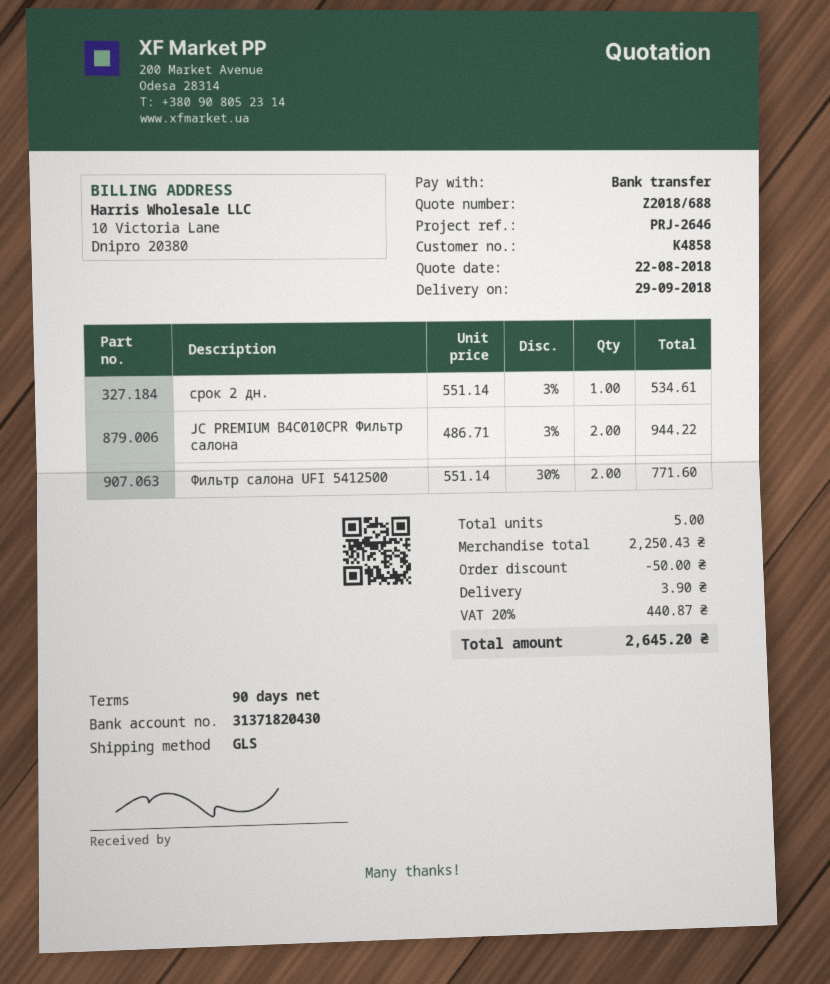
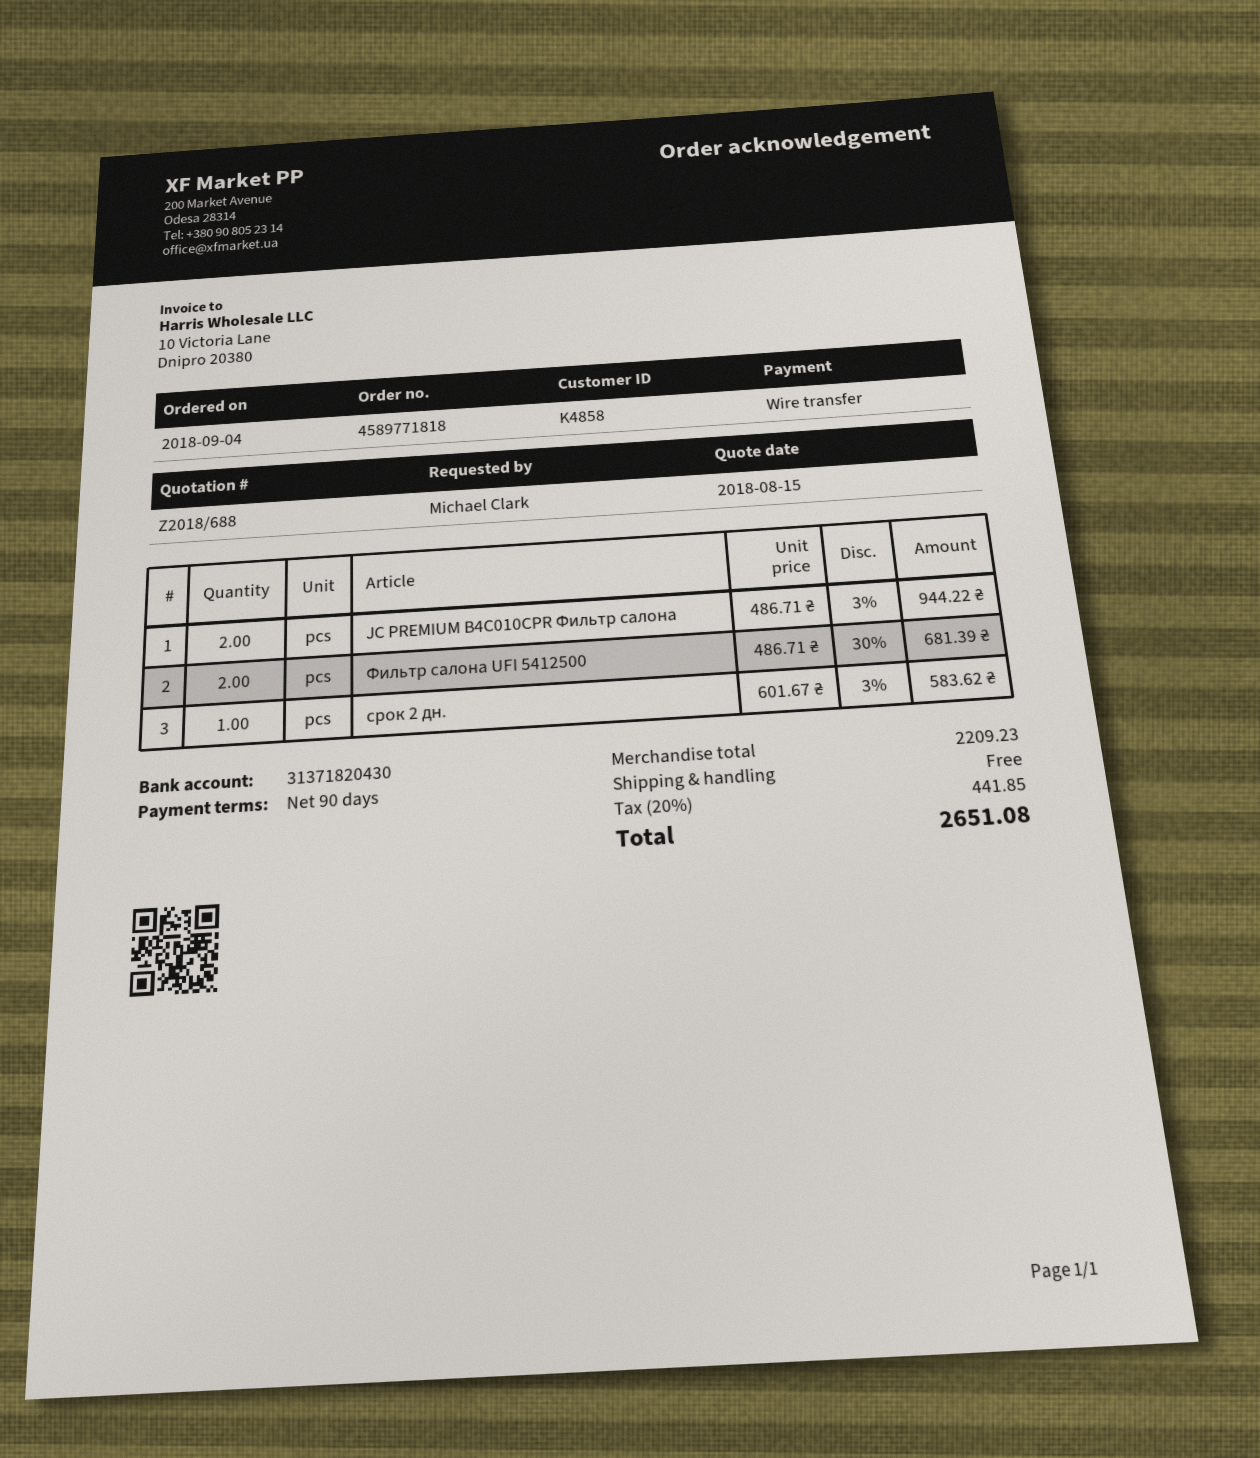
quote date: 2018-08-22 -> 2018-08-15
срок 2 дн.: 1 x 551.14 - 3% = 534.61 -> 1 x 601.67 - 3% = 583.62
Фильтр салона UFI 5412500: 2 x 551.14 - 30% = 771.60 -> 2 x 486.71 - 30% = 681.39
subtotal: 2250.43 -> 2209.23
discount: 50.00 -> none
shipping: 3.90 -> 0.00
tax: 20% = 440.87 -> 20% = 441.85
total: 2645.20 -> 2651.08

